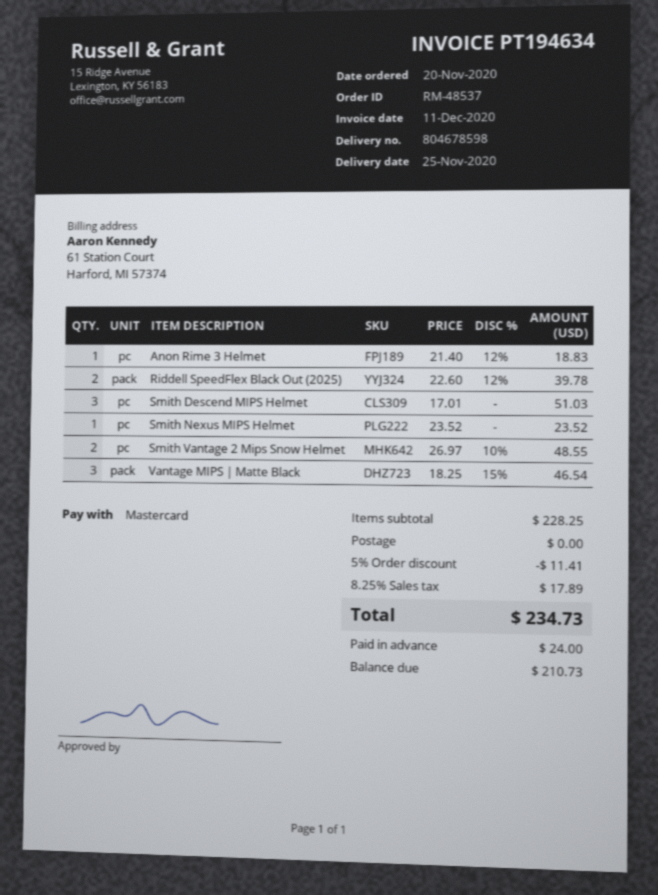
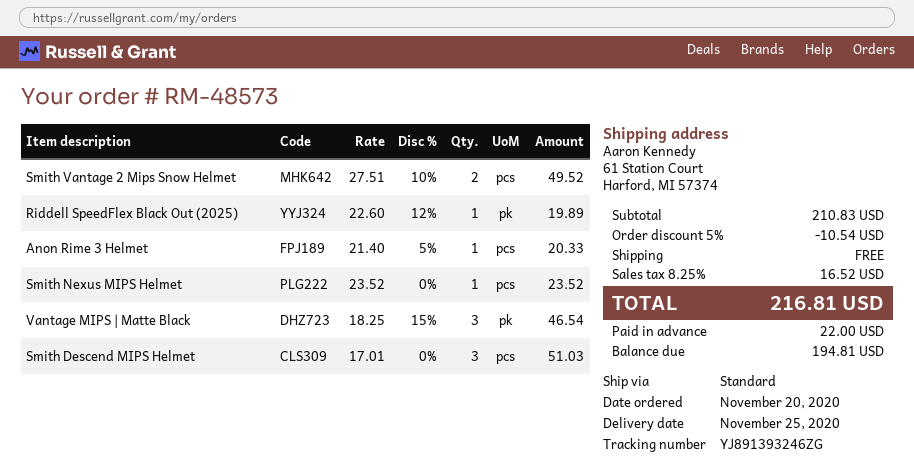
order number: RM-48537 -> RM-48573
Anon Rime 3 Helmet: 1 x 21.40 - 12% = 18.83 -> 1 x 21.40 - 5% = 20.33
Riddell SpeedFlex Black Out (2025): 2 x 22.60 - 12% = 39.78 -> 1 x 22.60 - 12% = 19.89
Smith Vantage 2 Mips Snow Helmet: 2 x 26.97 - 10% = 48.55 -> 2 x 27.51 - 10% = 49.52
subtotal: 228.25 -> 210.83
discount: 5% = 11.41 -> 5% = 10.54
tax: 8.25% = 17.89 -> 8.25% = 16.52
total: 234.73 -> 216.81
deposit: 24.00 -> 22.00
balance: 210.73 -> 194.81

